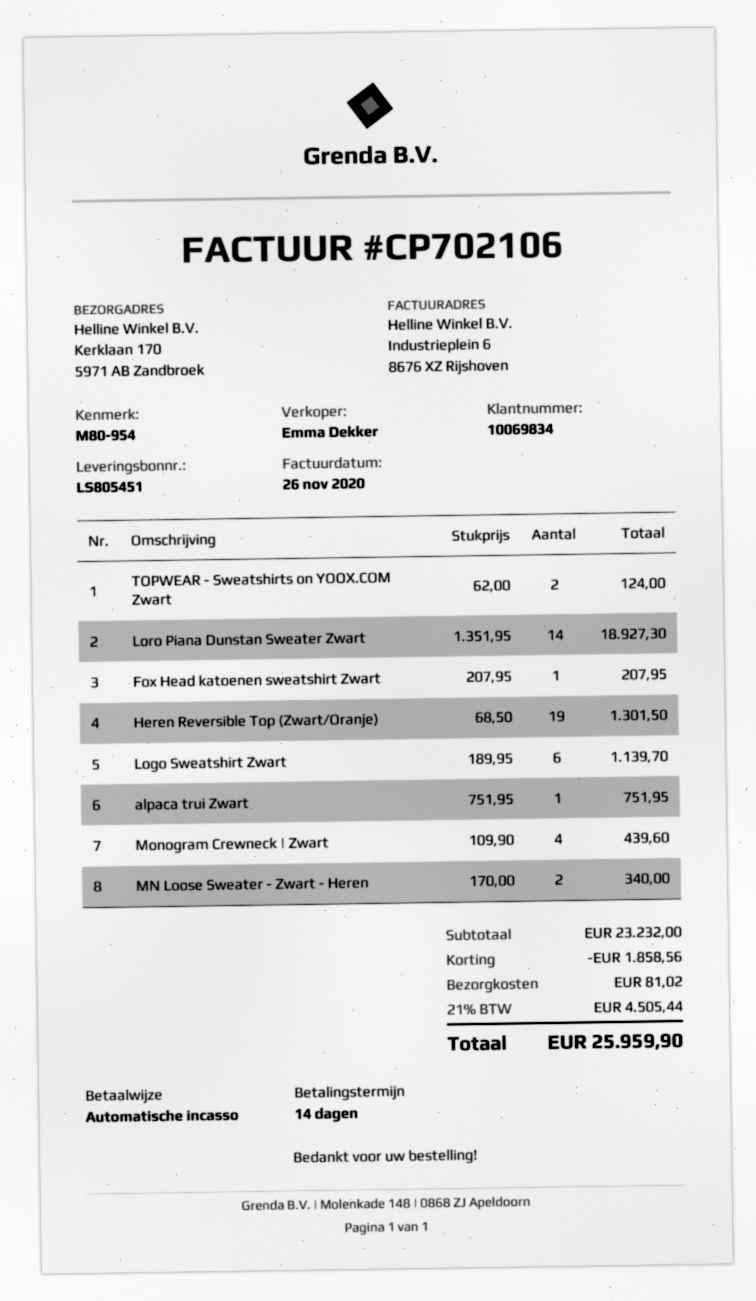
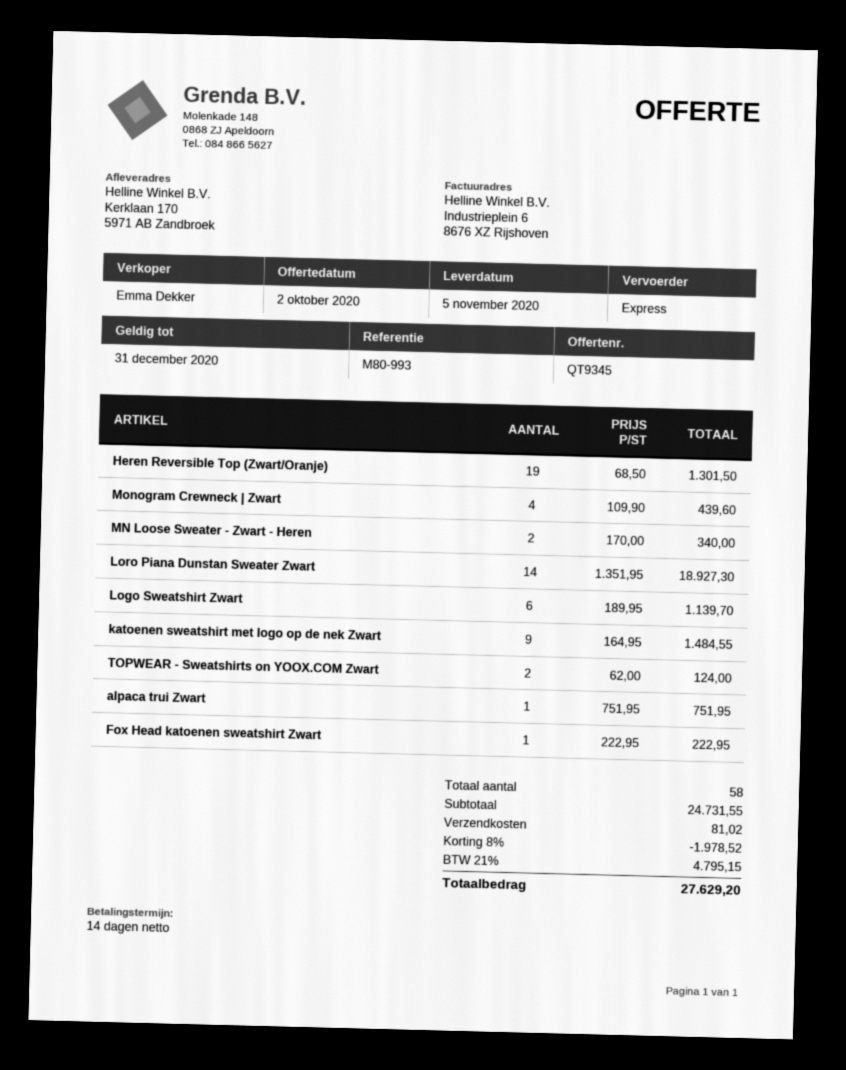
reference: M80-954 -> M80-993
Fox Head katoenen sweatshirt Zwart: 1 x 207.95 = 207.95 -> 1 x 222.95 = 222.95
katoenen sweatshirt met logo op de nek Zwart: none -> 9 x 164.95 = 1484.55
subtotal: 23232.00 -> 24731.55
discount: 1858.56 -> 1978.52
tax: 21% = 4505.44 -> 21% = 4795.15
total: 25959.90 -> 27629.20

